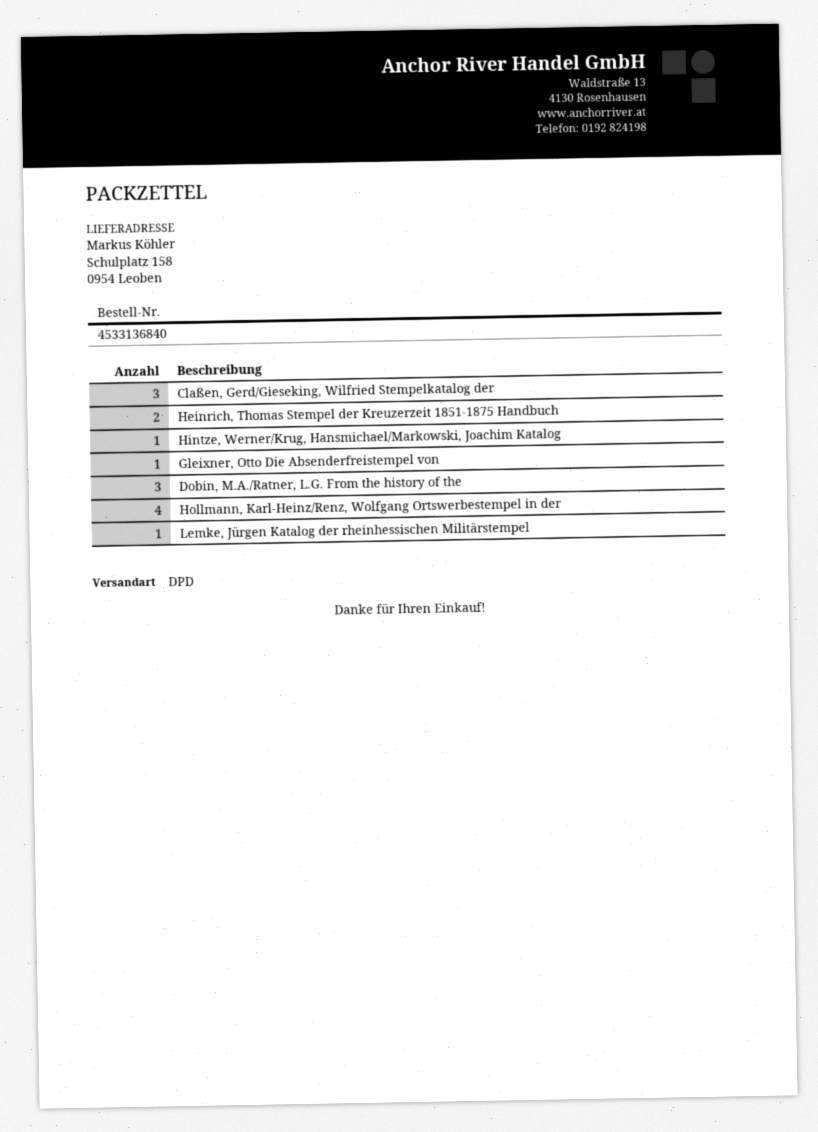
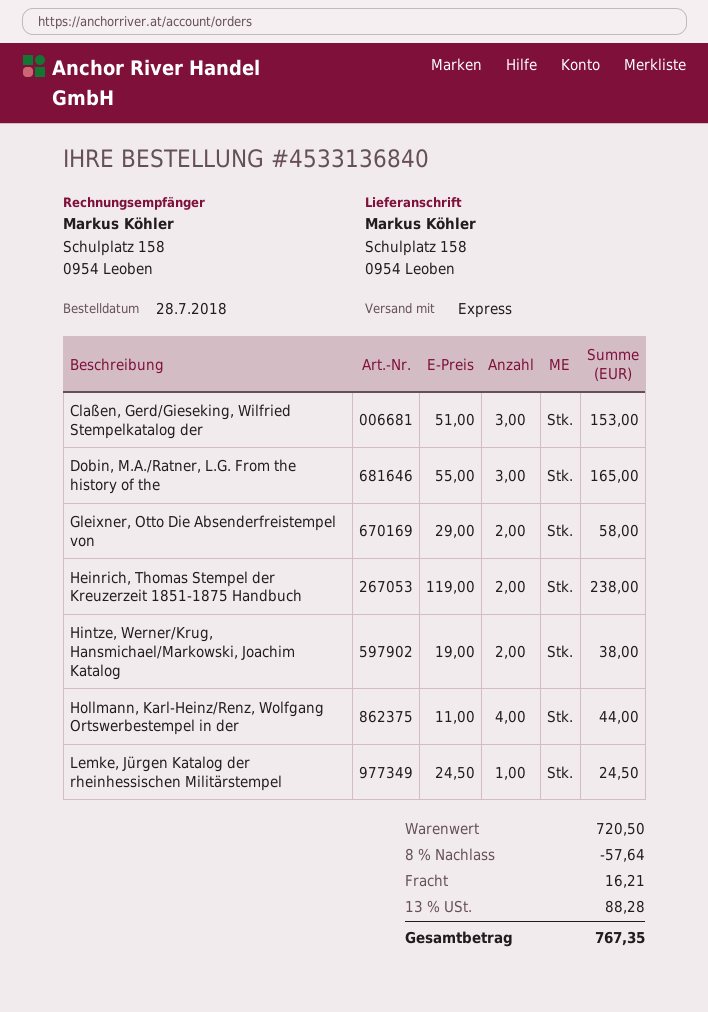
shipping method: DPD -> express
Hintze, Werner/Krug, Hansmichael/Markowski, Joachim Katalog: 1 -> 2
Gleixner, Otto Die Absenderfreistempel von: 1 -> 2

